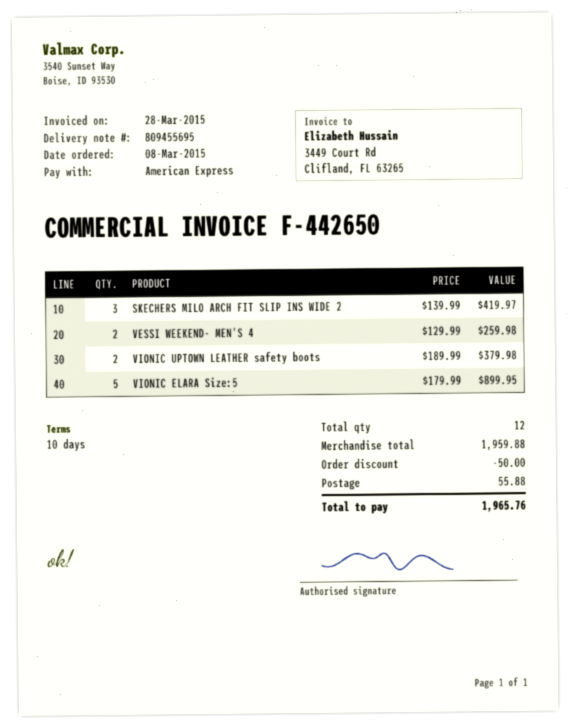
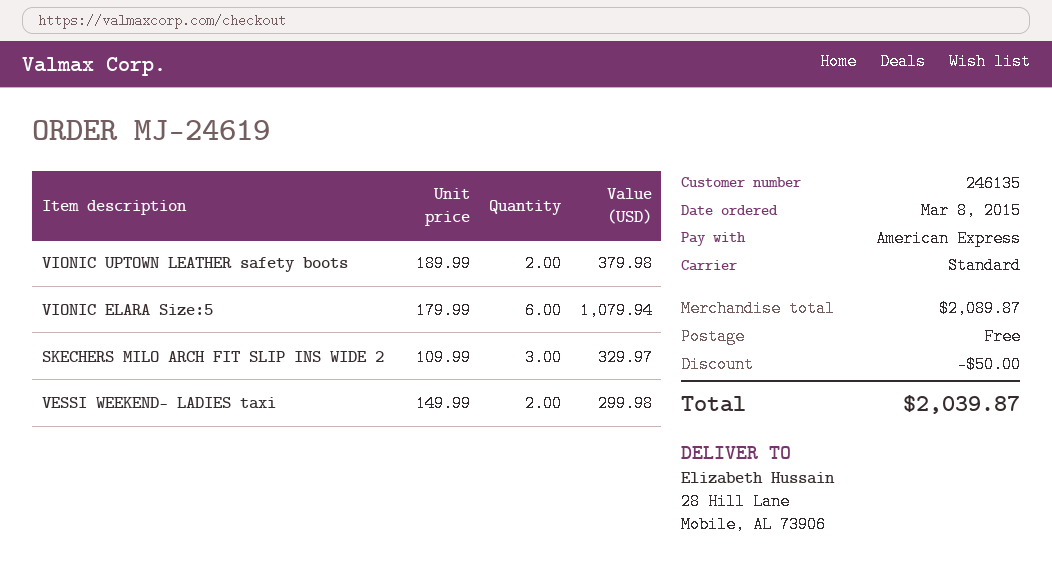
SKECHERS MILO ARCH FIT SLIP INS WIDE 2: 3 x 139.99 = 419.97 -> 3 x 109.99 = 329.97
VESSI WEEKEND- MEN'S 4: 2 x 129.99 = 259.98 -> none
VIONIC ELARA Size:5: 5 x 179.99 = 899.95 -> 6 x 179.99 = 1079.94
VESSI WEEKEND- LADIES taxi: none -> 2 x 149.99 = 299.98
subtotal: 1959.88 -> 2089.87
shipping: 55.88 -> 0.00
total: 1965.76 -> 2039.87

